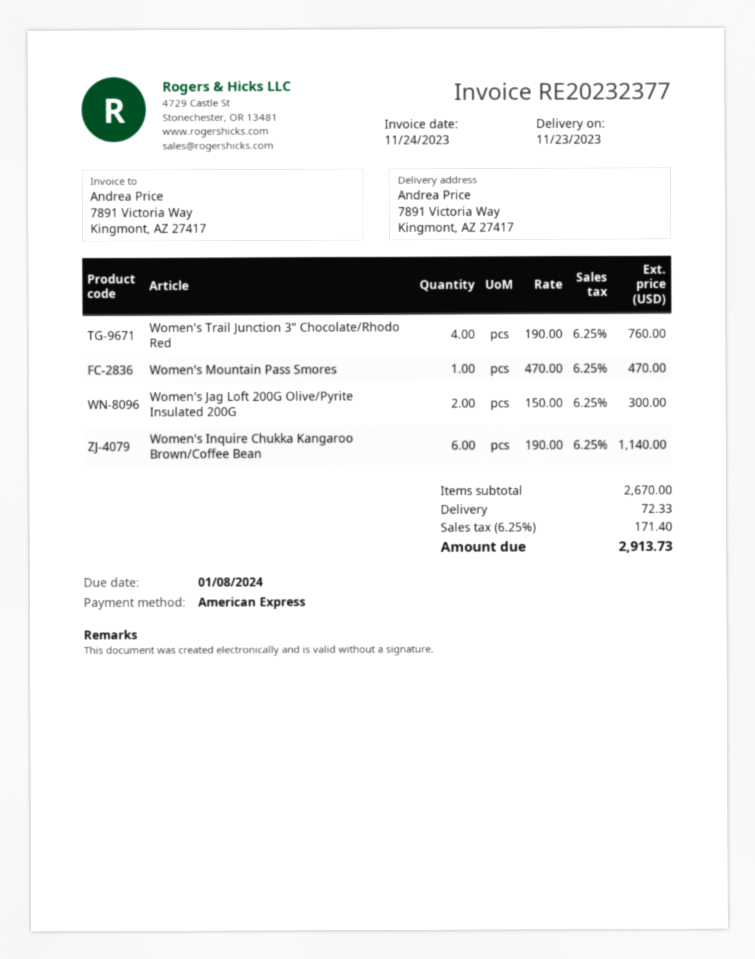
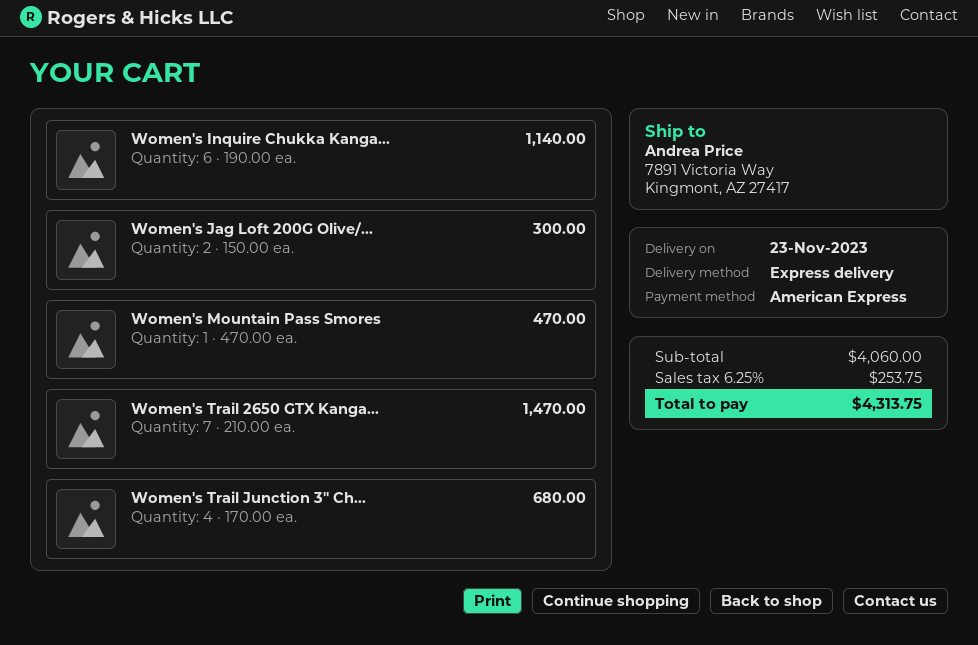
Women's Trail Junction 3" Chocolate/Rhodo Red: 4 x 190.00 = 760.00 -> 4 x 170.00 = 680.00
Women's Trail 2650 GTX Kanga...: none -> 7 x 210.00 = 1470.00
subtotal: 2670.00 -> 4060.00
shipping: 72.33 -> none
tax: 6.25% = 171.40 -> 6.25% = 253.75
total: 2913.73 -> 4313.75

